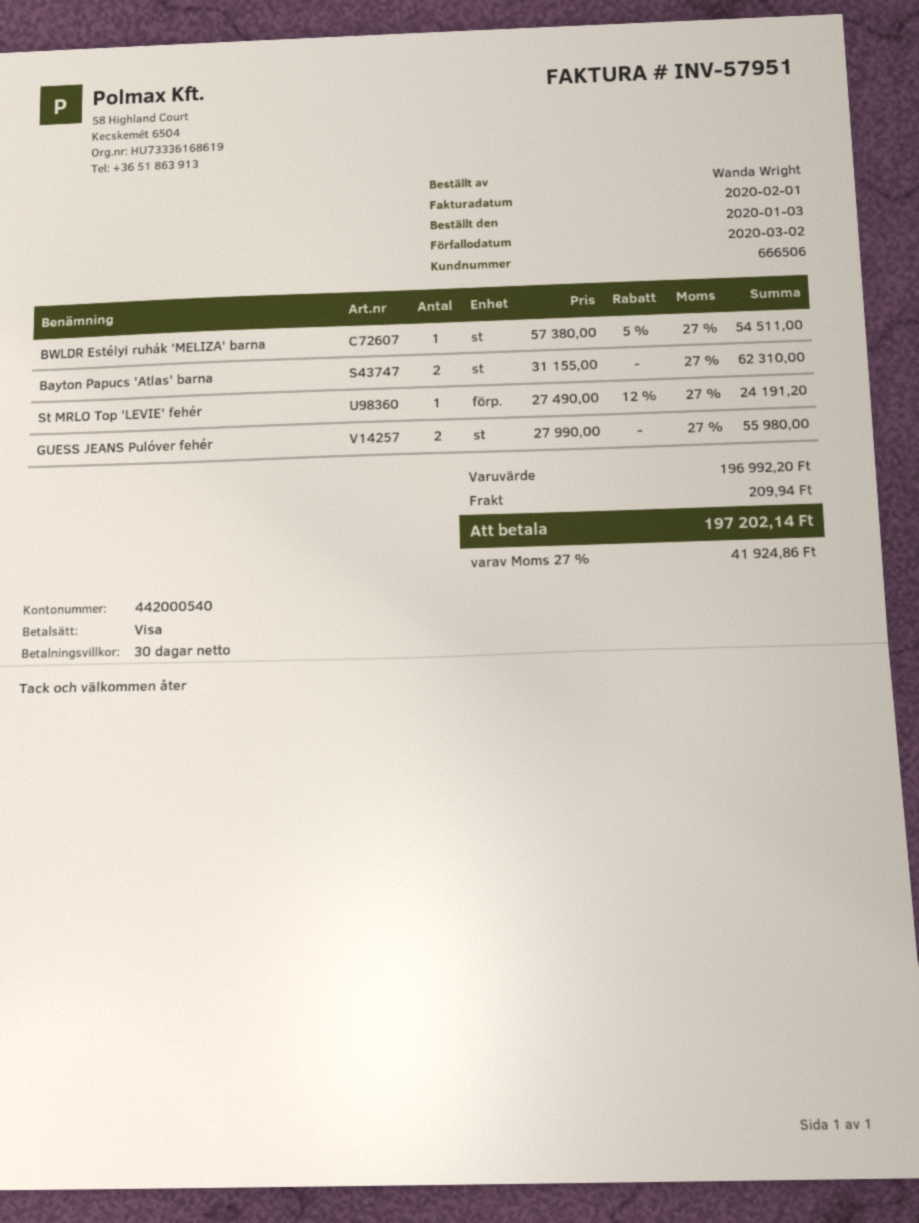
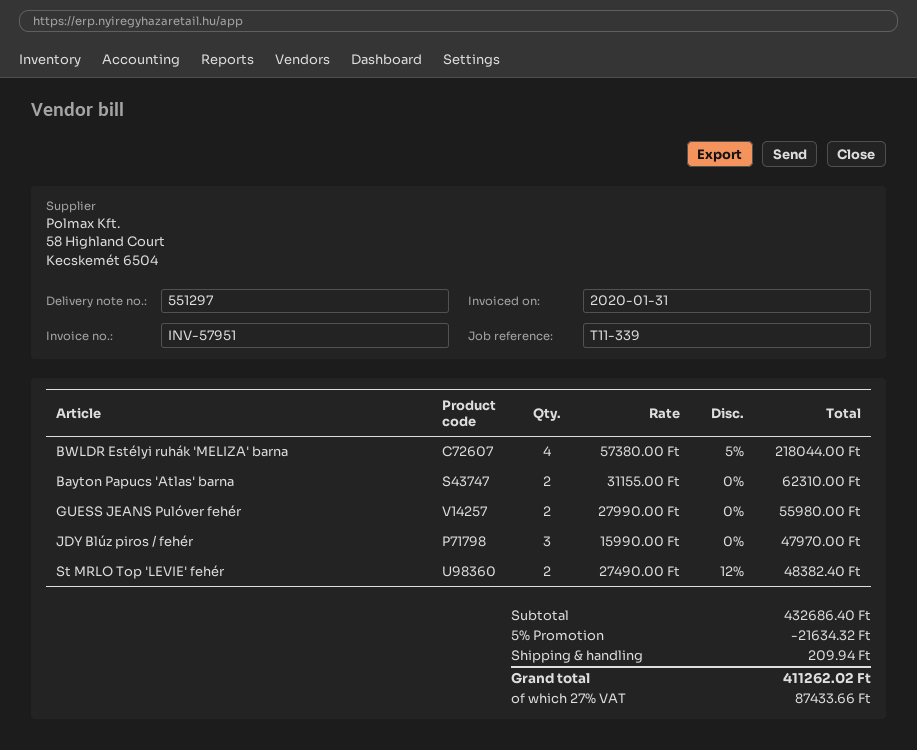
invoice date: 2020-02-01 -> 2020-01-31
BWLDR Estélyi ruhák 'MELIZA' barna: 1 x 57380.00 - 5% = 54511.00 -> 4 x 57380.00 - 5% = 218044.00
St MRLO Top 'LEVIE' fehér: 1 x 27490.00 - 12% = 24191.20 -> 2 x 27490.00 - 12% = 48382.40
JDY Blúz piros / fehér: none -> 3 x 15990.00 = 47970.00
subtotal: 196992.20 -> 432686.40
discount: none -> 5% = 21634.32
tax: 27% = 41924.86 -> 27% = 87433.66
total: 197202.14 -> 411262.02

